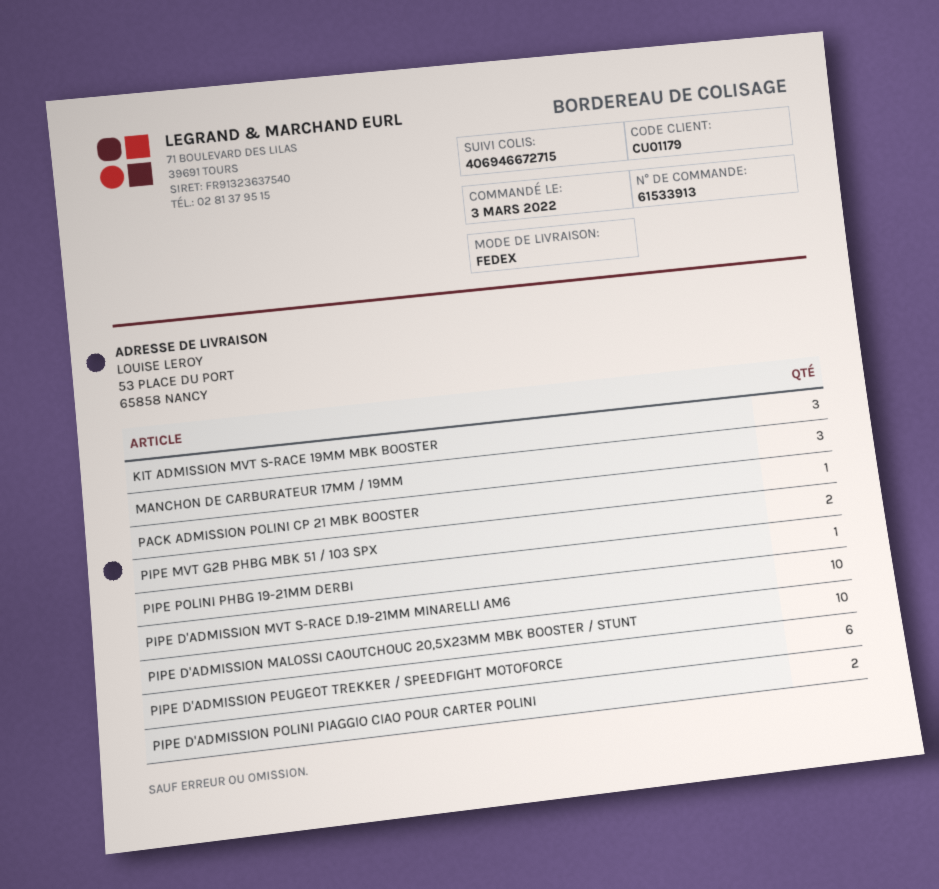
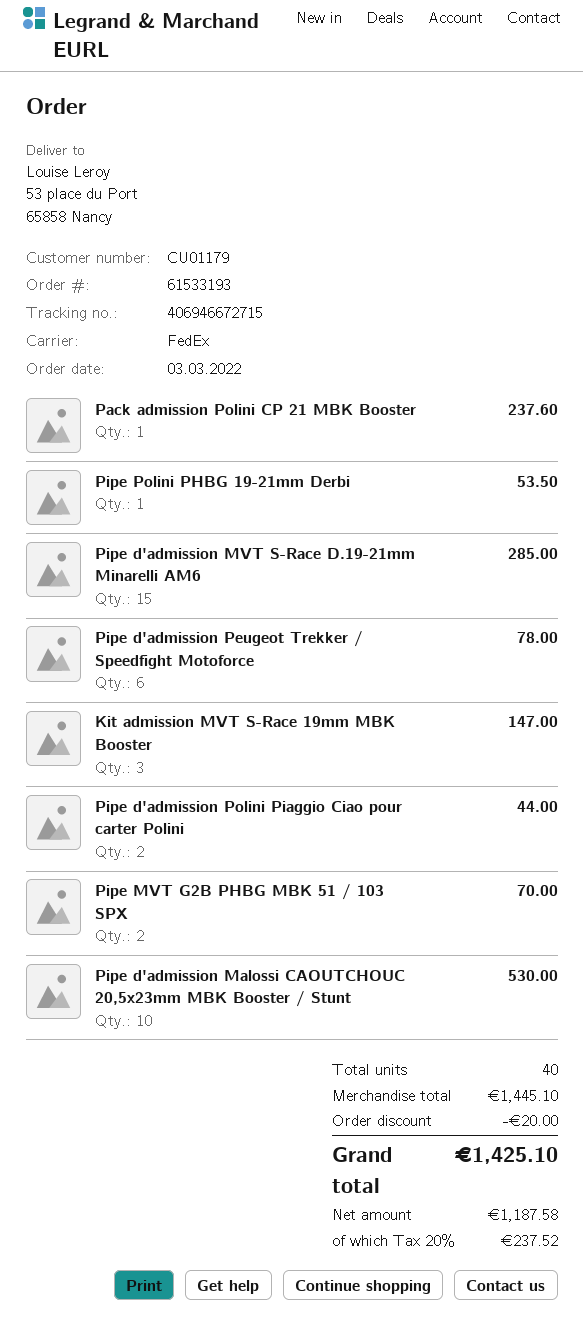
order number: 61533913 -> 61533193
MANCHON DE CARBURATEUR 17MM / 19MM: 3 -> none
PIPE D'ADMISSION MVT S-RACE D.19-21MM MINARELLI AM6: 10 -> 15

